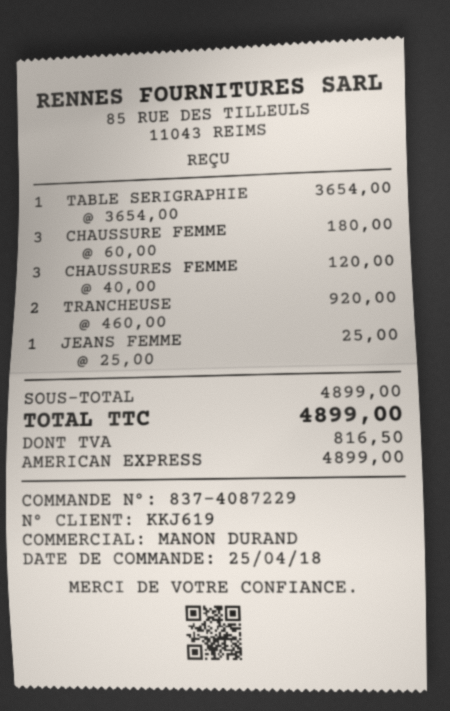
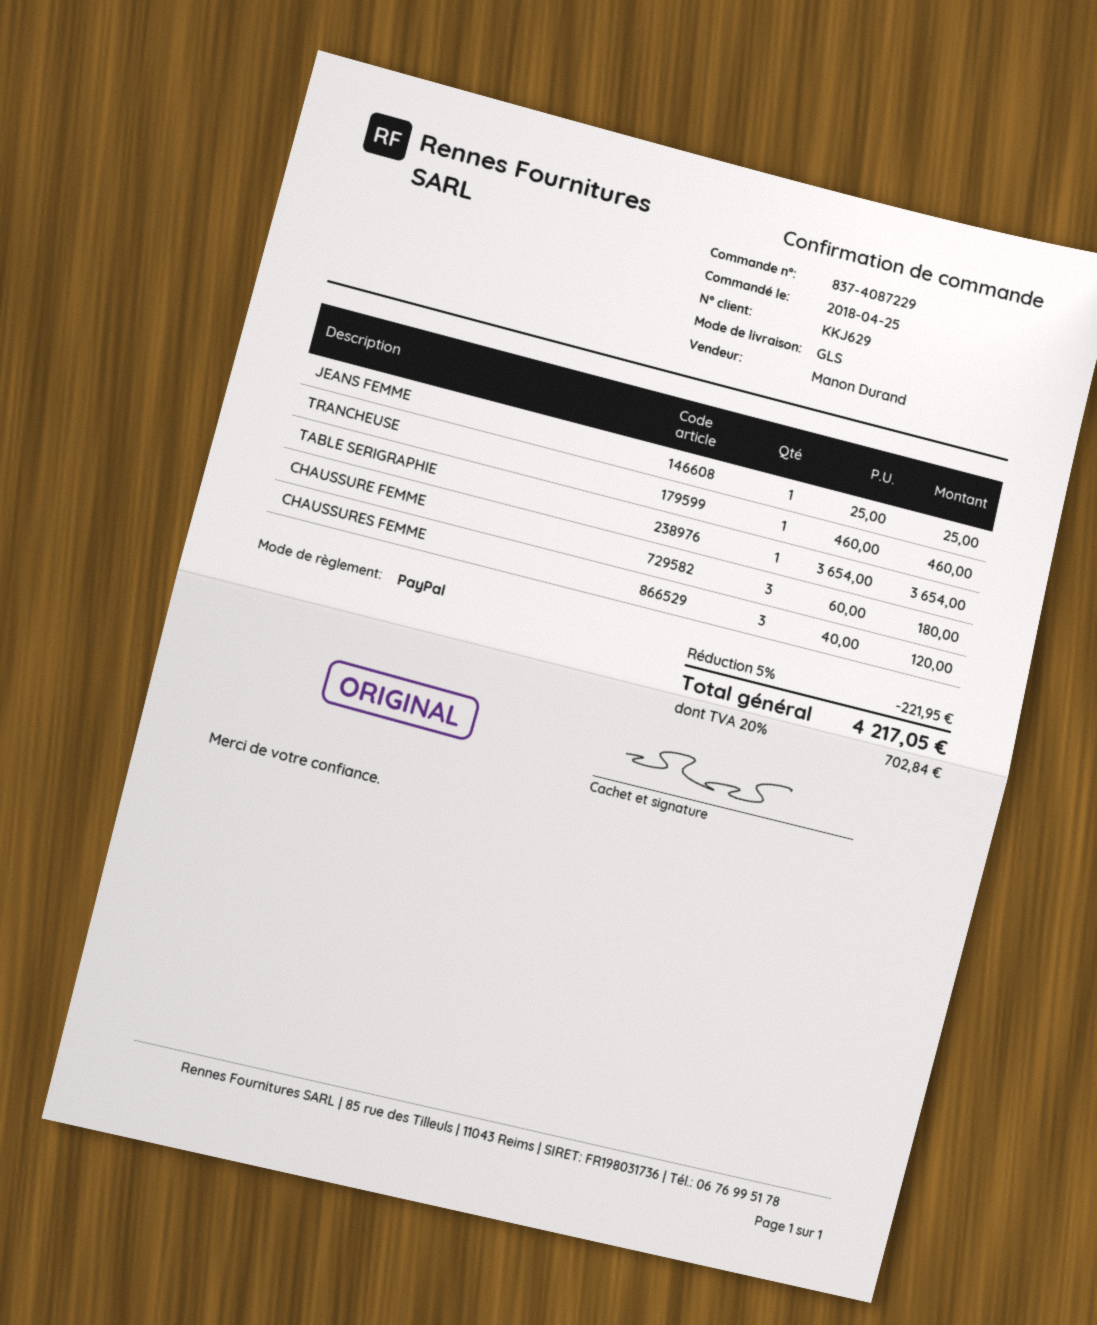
customer number: KKJ619 -> KKJ629
payment method: American Express -> PayPal
TRANCHEUSE: 2 x 460.00 = 920.00 -> 1 x 460.00 = 460.00
discount: none -> 5% = 221.95
tax: 816.50 -> 702.84
total: 4899.00 -> 4217.05

